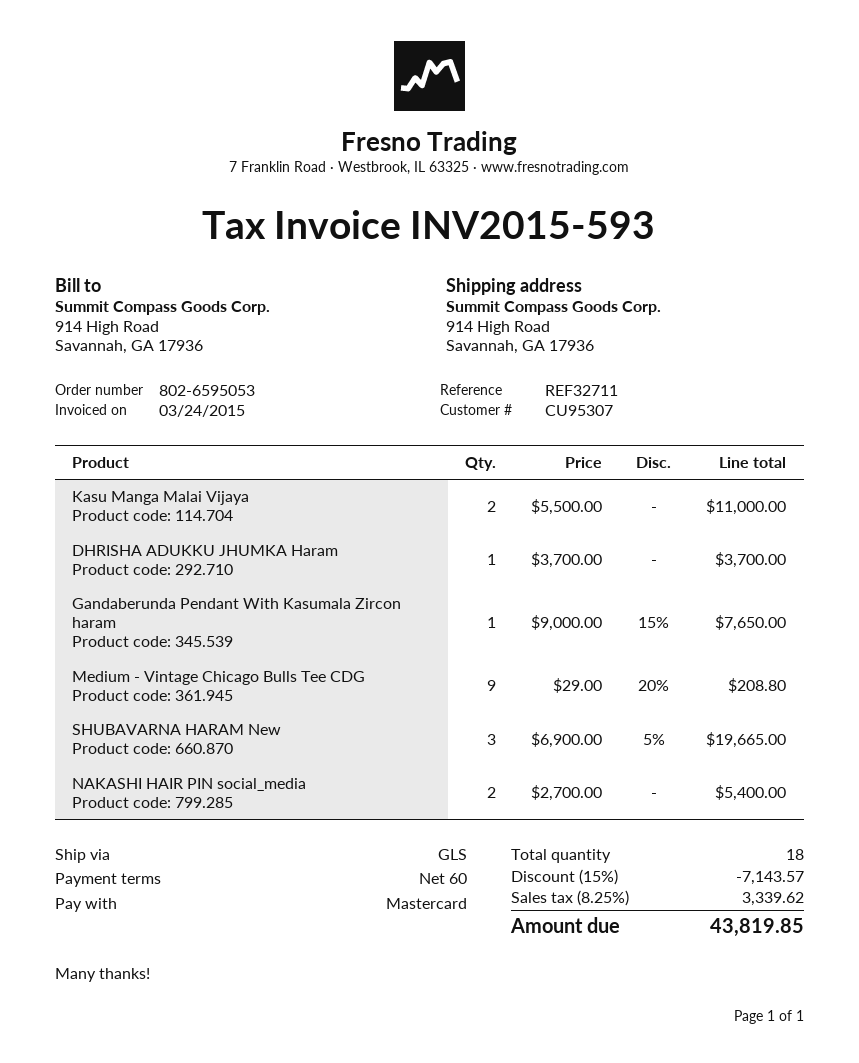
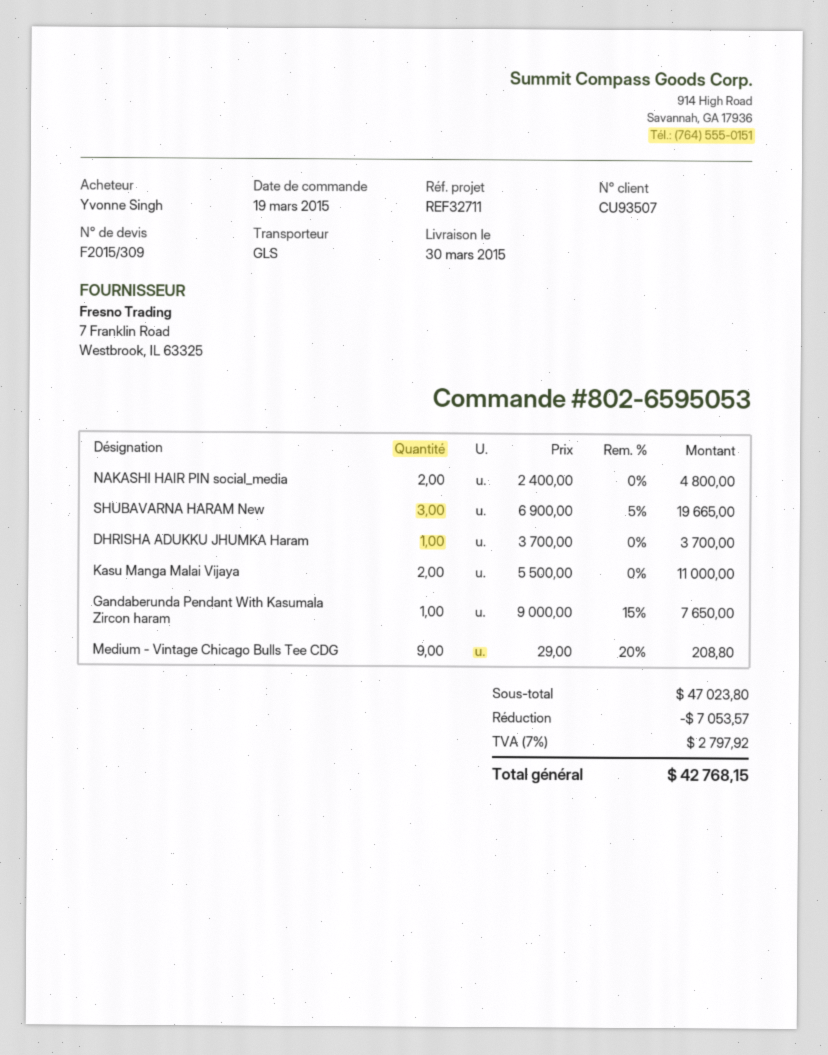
customer number: CU95307 -> CU93507
NAKASHI HAIR PIN social_media: 2 x 2700.00 = 5400.00 -> 2 x 2400.00 = 4800.00
discount: 7143.57 -> 7053.57
tax: 8.25% = 3339.62 -> 7% = 2797.92
total: 43819.85 -> 42768.15

